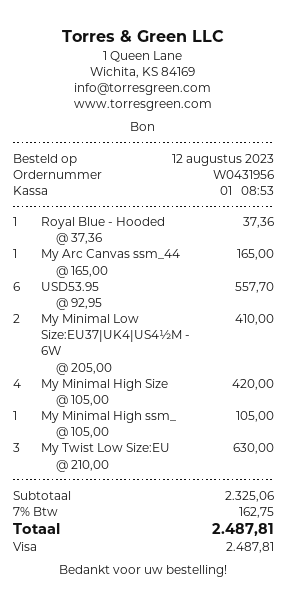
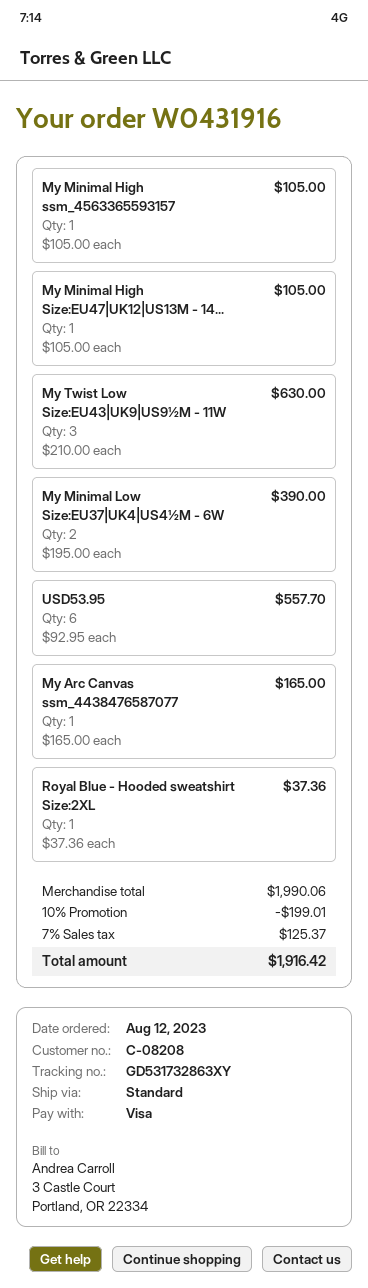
order number: W0431956 -> W0431916
My Minimal Low Size:EU37|UK4|US4½M - 6W: 2 x 205.00 = 410.00 -> 2 x 195.00 = 390.00
My Minimal High Size: 4 x 105.00 = 420.00 -> 1 x 105.00 = 105.00
subtotal: 2325.06 -> 1990.06
discount: none -> 10% = 199.01
tax: 7% = 162.75 -> 7% = 125.37
total: 2487.81 -> 1916.42

